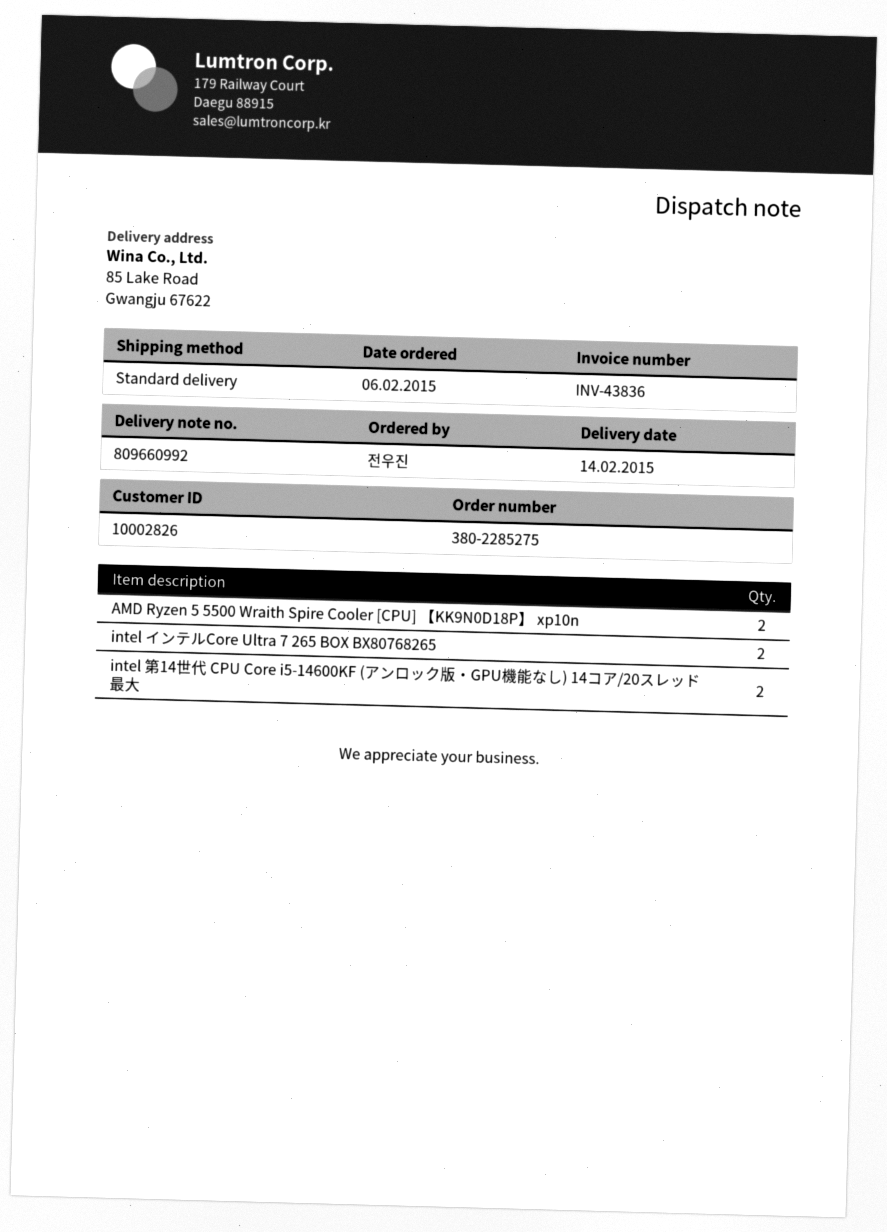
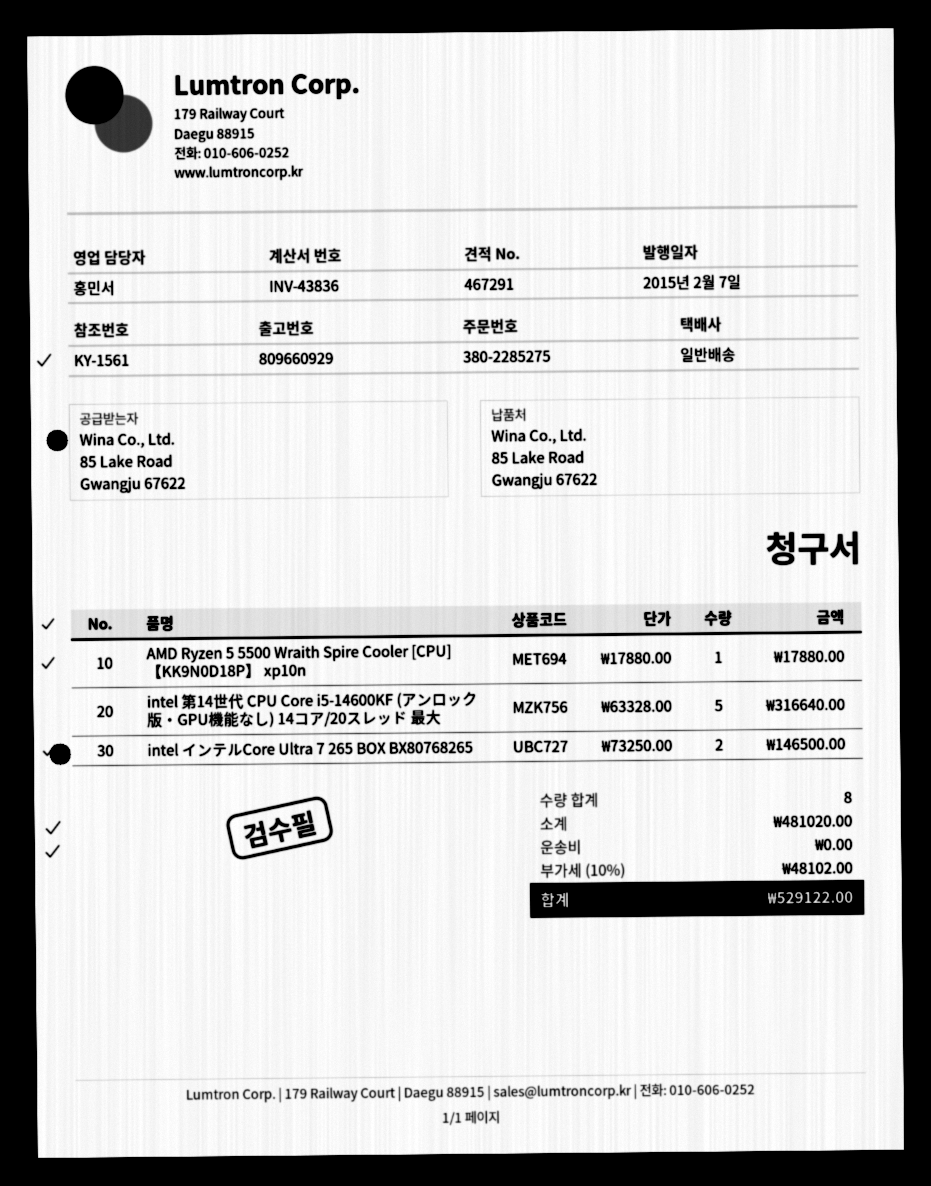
delivery note number: 809660992 -> 809660929
AMD Ryzen 5 5500 Wraith Spire Cooler [CPU] 【KK9N0D18P】 xp10n: 2 -> 1
intel 第14世代 CPU Core i5-14600KF (アンロック版・GPU機能なし) 14コア/20スレッド 最大: 2 -> 5

